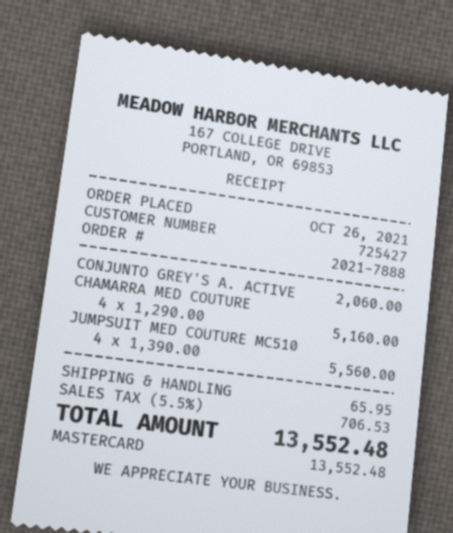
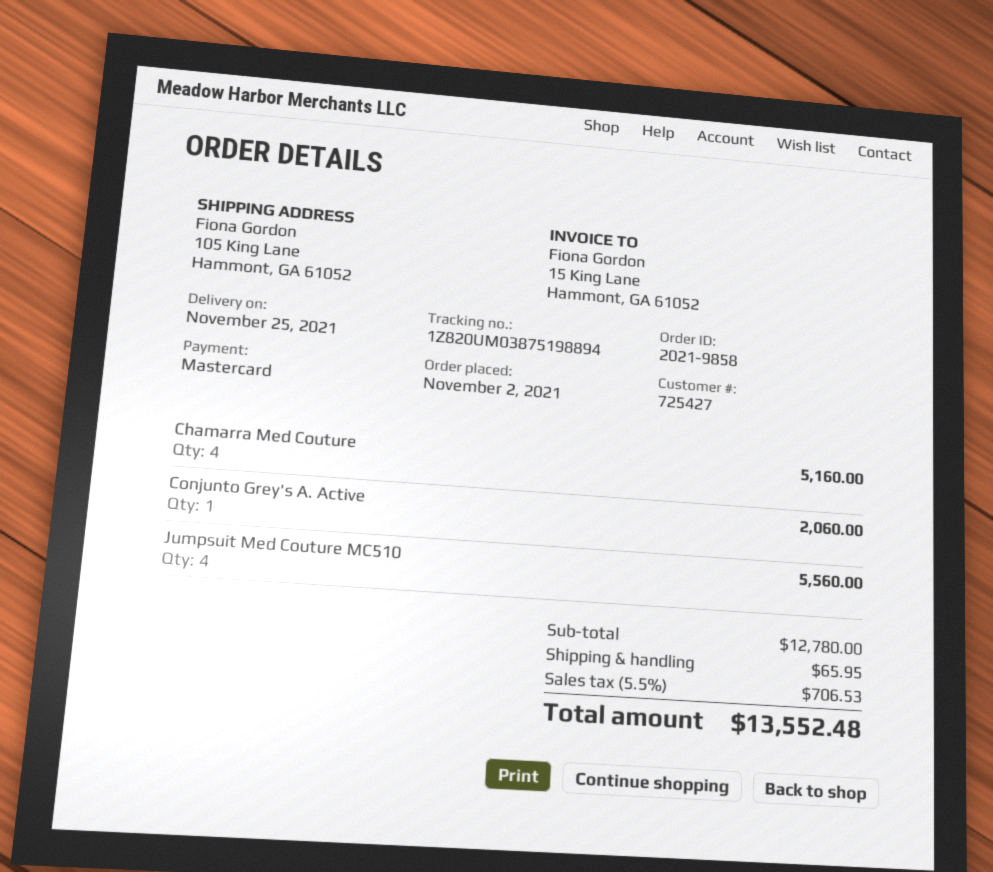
order number: 2021-7888 -> 2021-9858
order date: 2021-10-26 -> 2021-11-02

